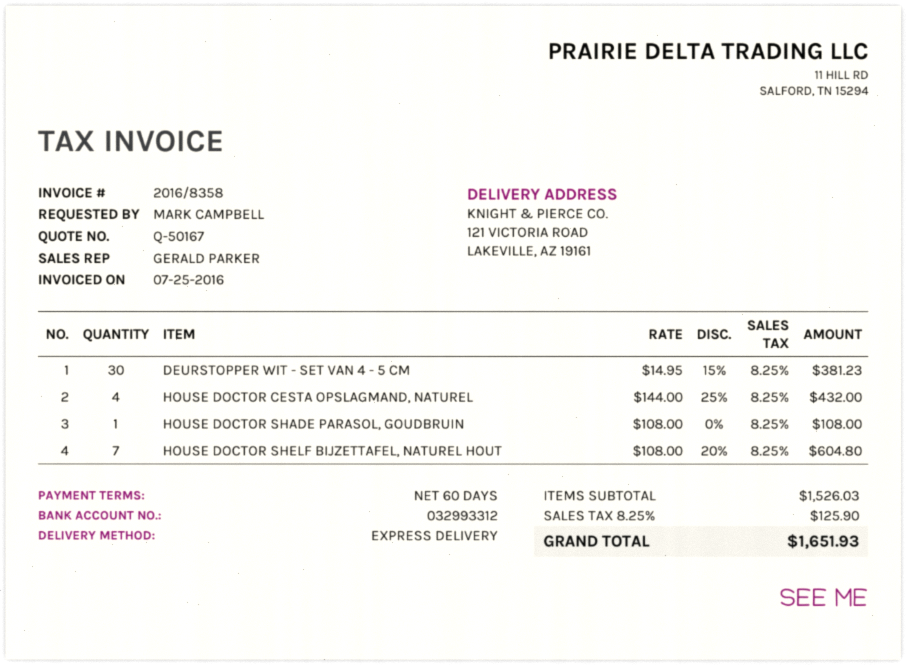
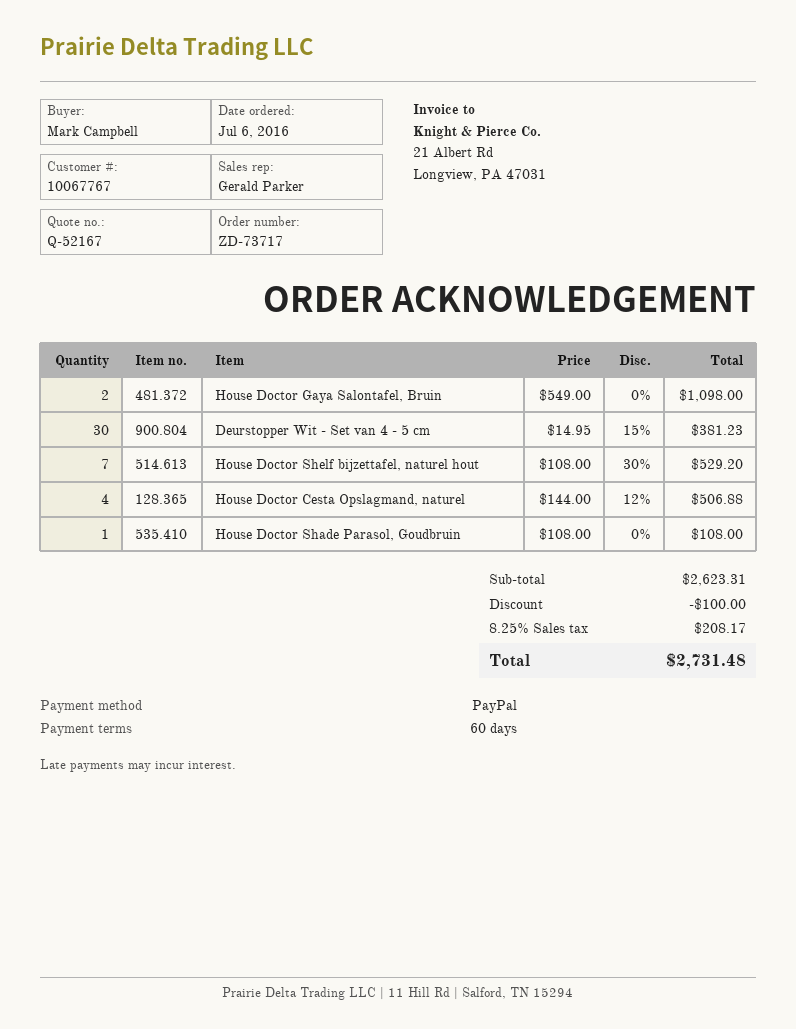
quote number: Q-50167 -> Q-52167
HOUSE DOCTOR CESTA OPSLAGMAND, NATUREL: 4 x 144.00 - 25% = 432.00 -> 4 x 144.00 - 12% = 506.88
HOUSE DOCTOR SHELF BIJZETTAFEL, NATUREL HOUT: 7 x 108.00 - 20% = 604.80 -> 7 x 108.00 - 30% = 529.20
House Doctor Gaya Salontafel, Bruin: none -> 2 x 549.00 = 1098.00
subtotal: 1526.03 -> 2623.31
discount: none -> 100.00
tax: 8.25% = 125.90 -> 8.25% = 208.17
total: 1651.93 -> 2731.48

